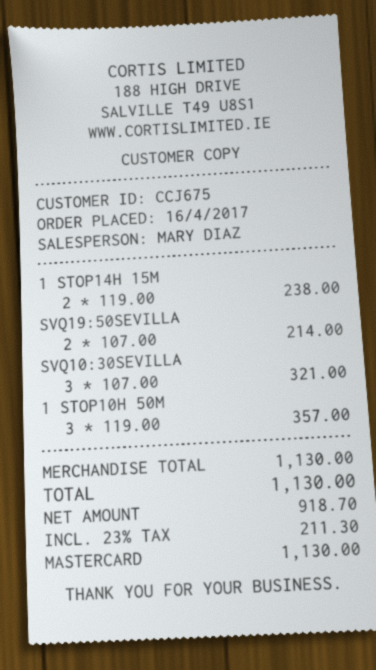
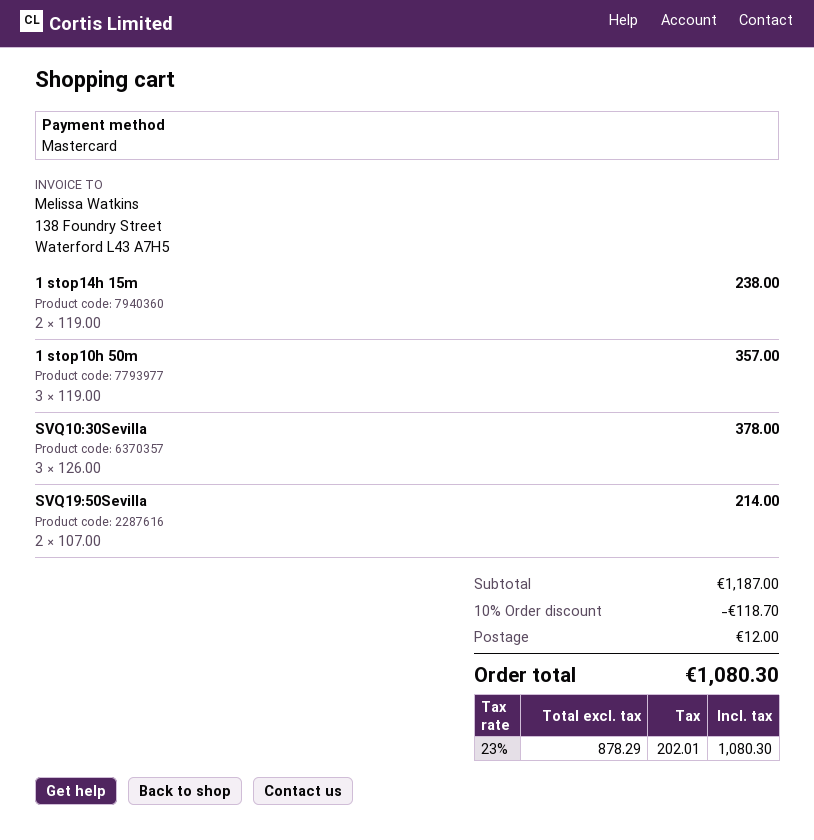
SVQ10:30SEVILLA: 3 x 107.00 = 321.00 -> 3 x 126.00 = 378.00
subtotal: 1130.00 -> 1187.00
discount: none -> 10% = 118.70
shipping: none -> 12.00
net: 918.70 -> 878.29
tax: 23% = 211.30 -> 23% = 202.01
total: 1130.00 -> 1080.30

